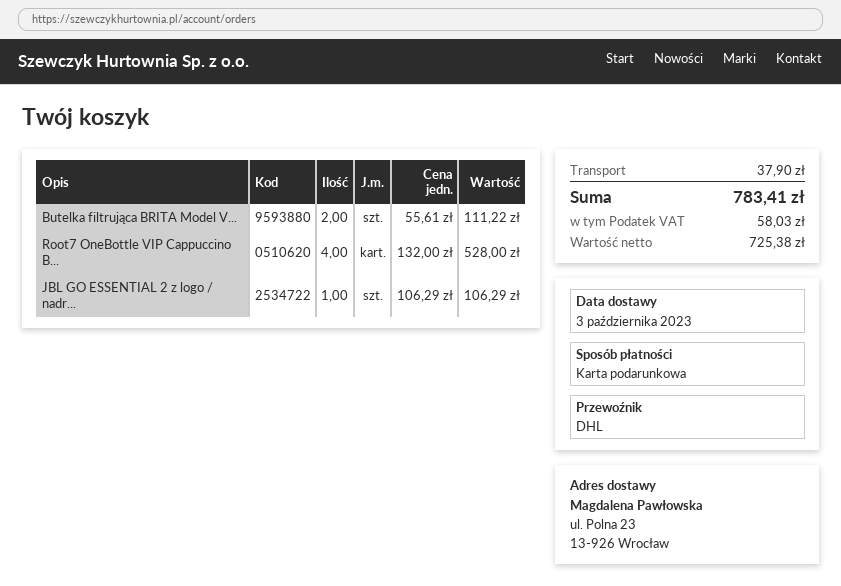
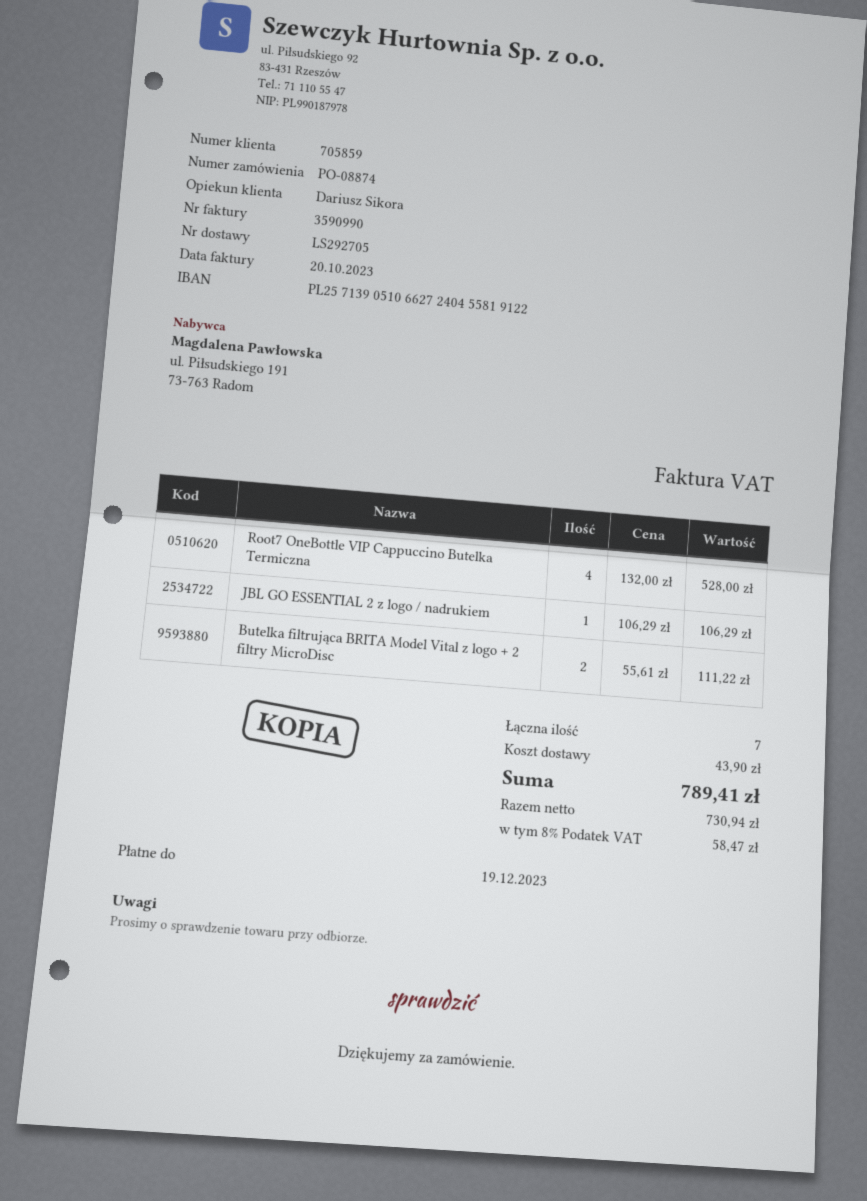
shipping: 37.90 -> 43.90
net: 725.38 -> 730.94
tax: 58.03 -> 58.47
total: 783.41 -> 789.41

